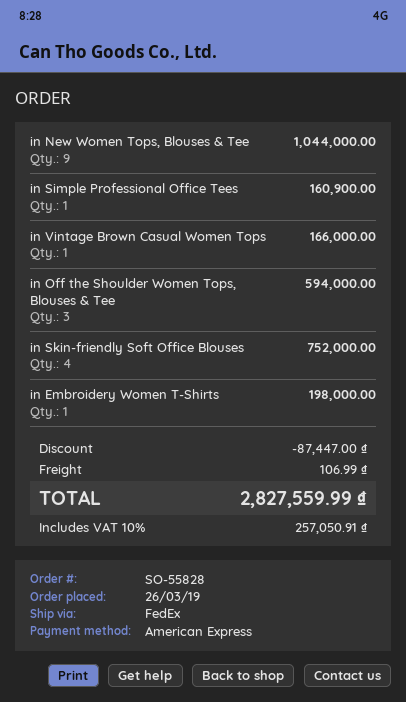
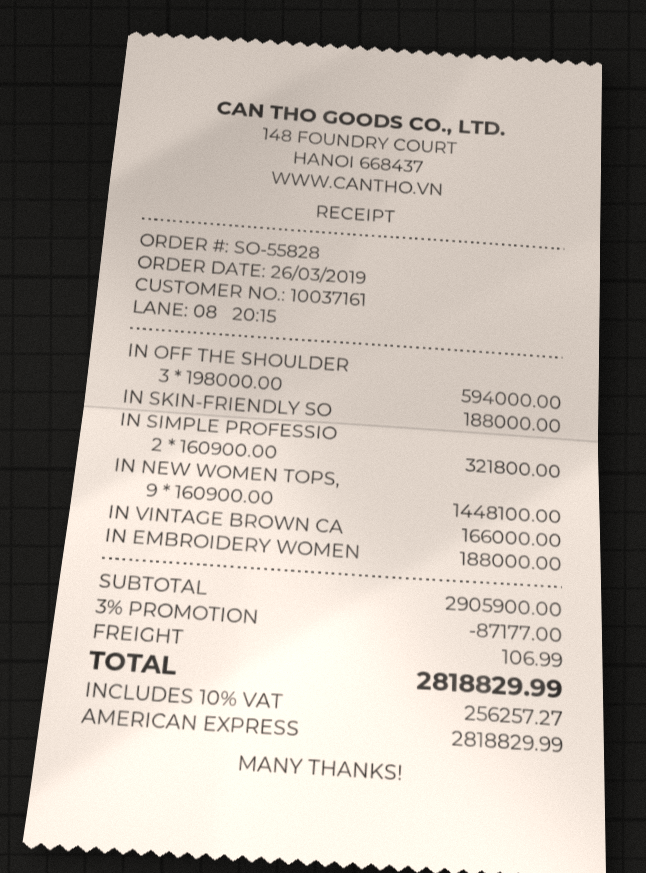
in New Women Tops, Blouses & Tee: 9 for 1044000.00 -> 9 for 1448100.00
in Simple Professional Office Tees: 1 for 160900.00 -> 2 for 321800.00
in Skin-friendly Soft Office Blouses: 4 for 752000.00 -> 1 for 188000.00
in Embroidery Women T-Shirts: 1 for 198000.00 -> 1 for 188000.00
discount: 87447.00 -> 87177.00
tax: 10% = 257050.91 -> 10% = 256257.27
total: 2827559.99 -> 2818829.99

